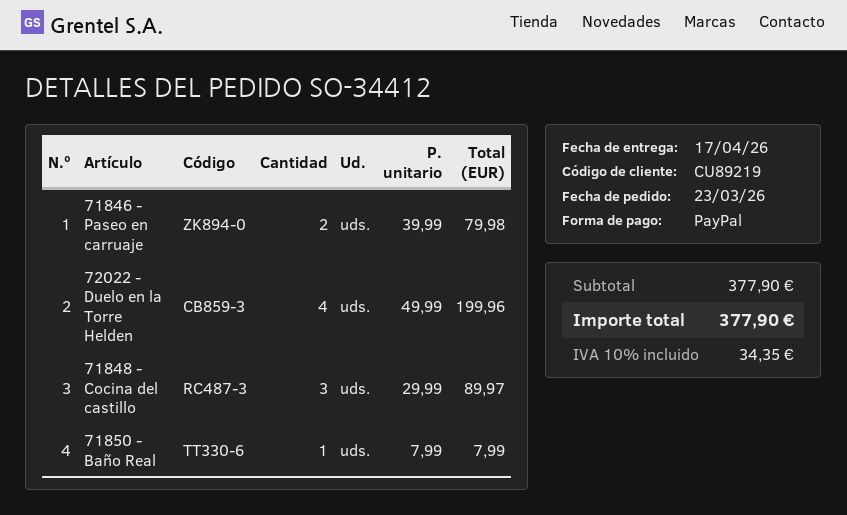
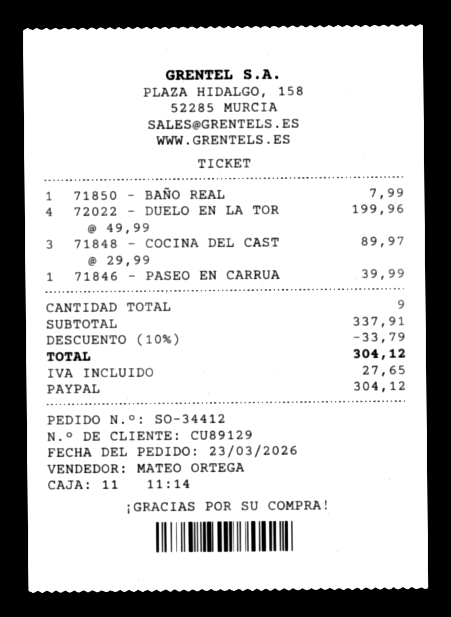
customer number: CU89219 -> CU89129
71846 - Paseo en carruaje: 2 x 39.99 = 79.98 -> 1 x 39.99 = 39.99
subtotal: 377.90 -> 337.91
discount: none -> 10% = 33.79
tax: 34.35 -> 27.65
total: 377.90 -> 304.12

